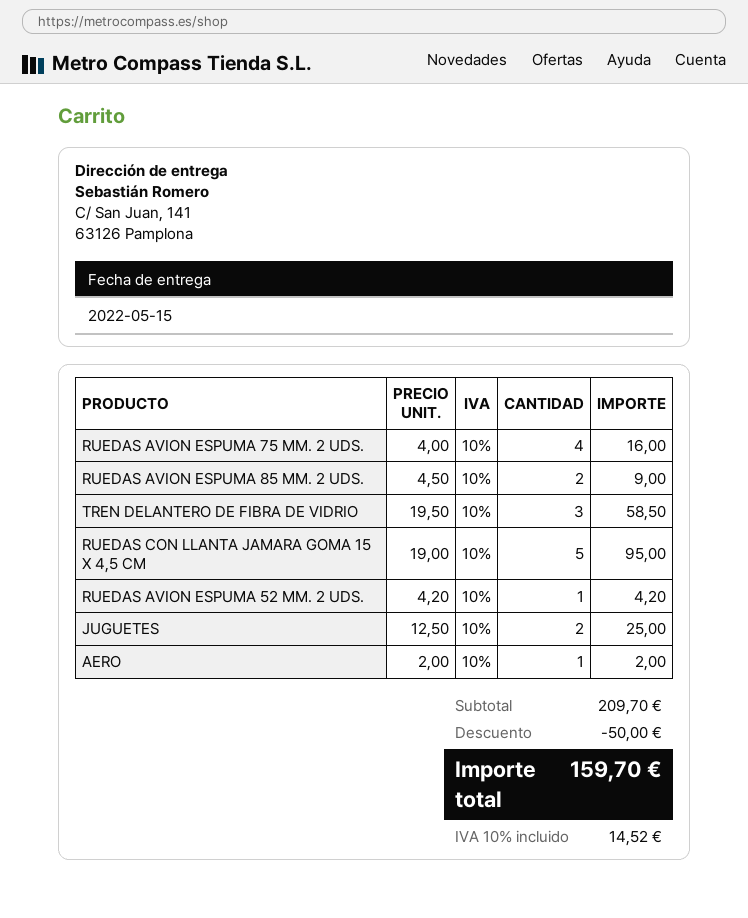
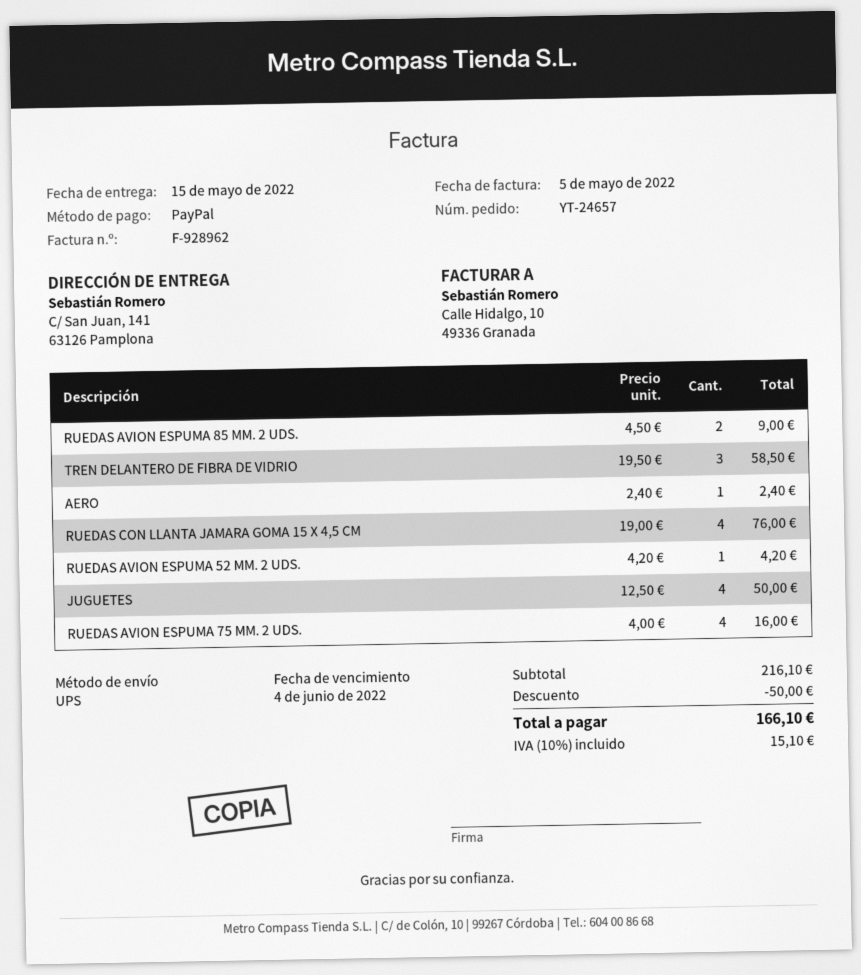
RUEDAS CON LLANTA JAMARA GOMA 15 X 4,5 CM: 5 x 19.00 = 95.00 -> 4 x 19.00 = 76.00
JUGUETES: 2 x 12.50 = 25.00 -> 4 x 12.50 = 50.00
AERO: 1 x 2.00 = 2.00 -> 1 x 2.40 = 2.40
subtotal: 209.70 -> 216.10
tax: 10% = 14.52 -> 10% = 15.10
total: 159.70 -> 166.10

